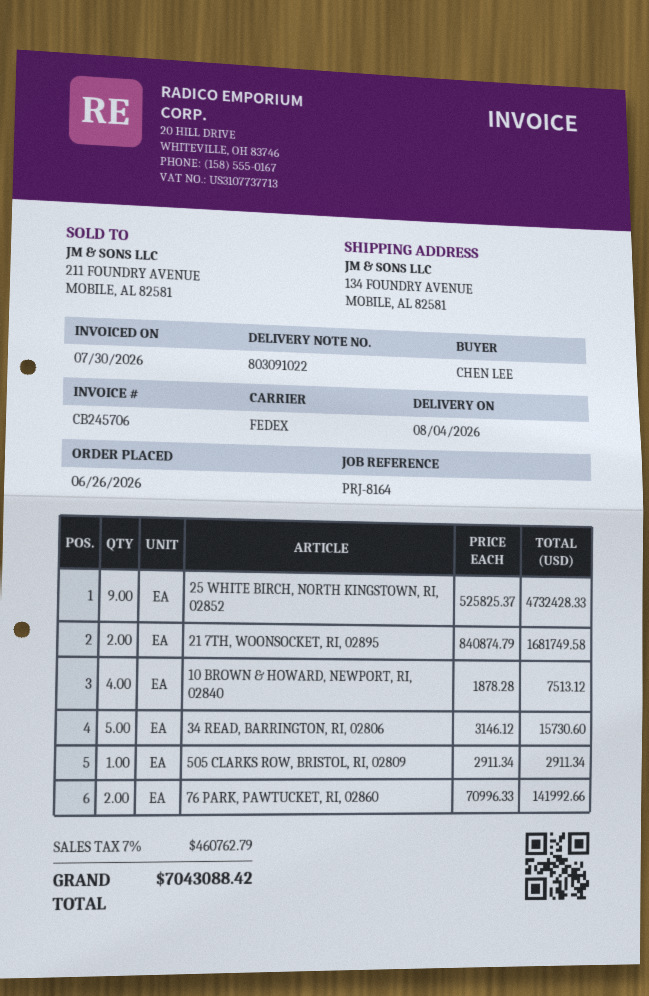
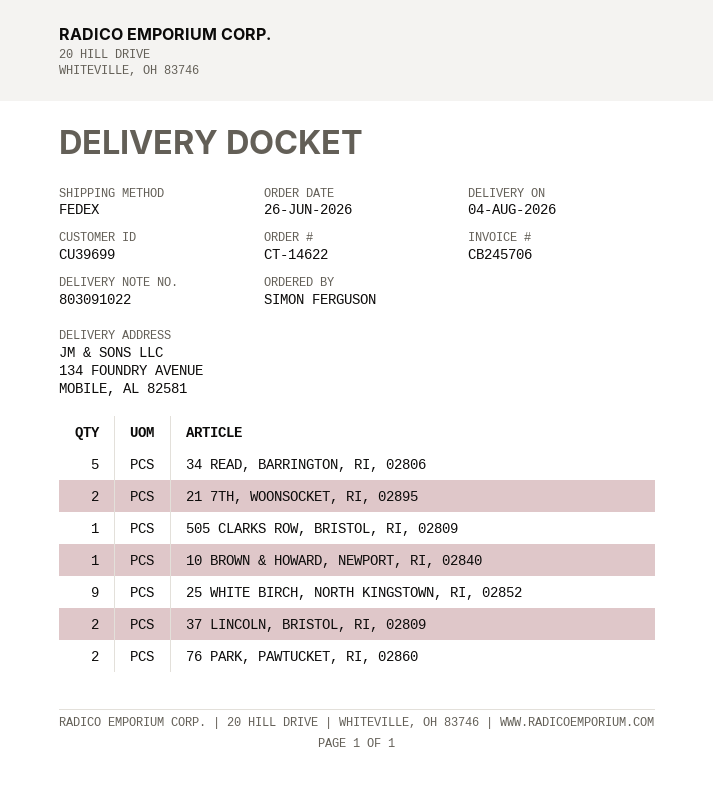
ordered by: CHEN LEE -> SIMON FERGUSON
10 BROWN & HOWARD, NEWPORT, RI, 02840: 4 -> 1
37 LINCOLN, BRISTOL, RI, 02809: none -> 2

